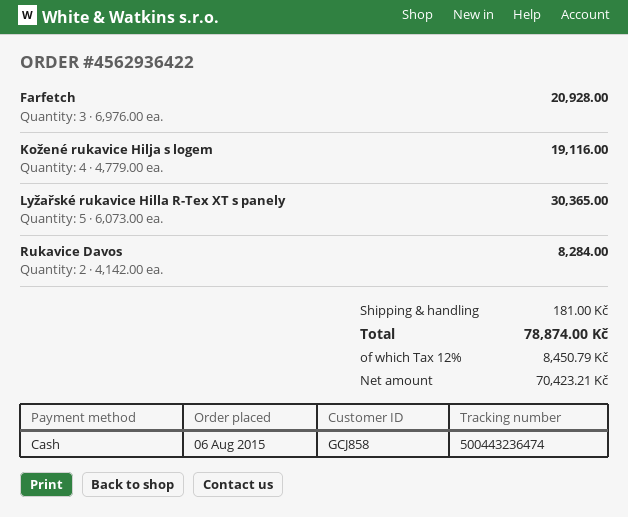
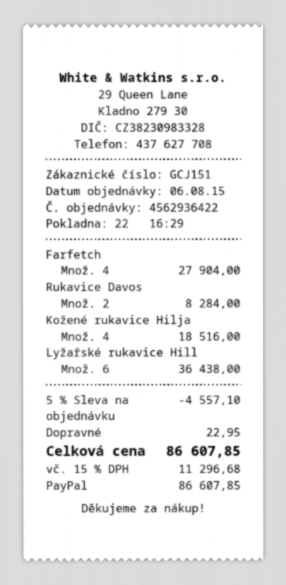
customer number: GCJ858 -> GCJ151
payment method: cash -> PayPal
Farfetch: 3 for 20928.00 -> 4 for 27904.00
Kožené rukavice Hilja s logem: 4 for 19116.00 -> 4 for 18516.00
Lyžařské rukavice Hilla R-Tex XT s panely: 5 for 30365.00 -> 6 for 36438.00
discount: none -> 5% = 4557.10
shipping: 181.00 -> 22.95
tax: 12% = 8450.79 -> 15% = 11296.68
total: 78874.00 -> 86607.85

